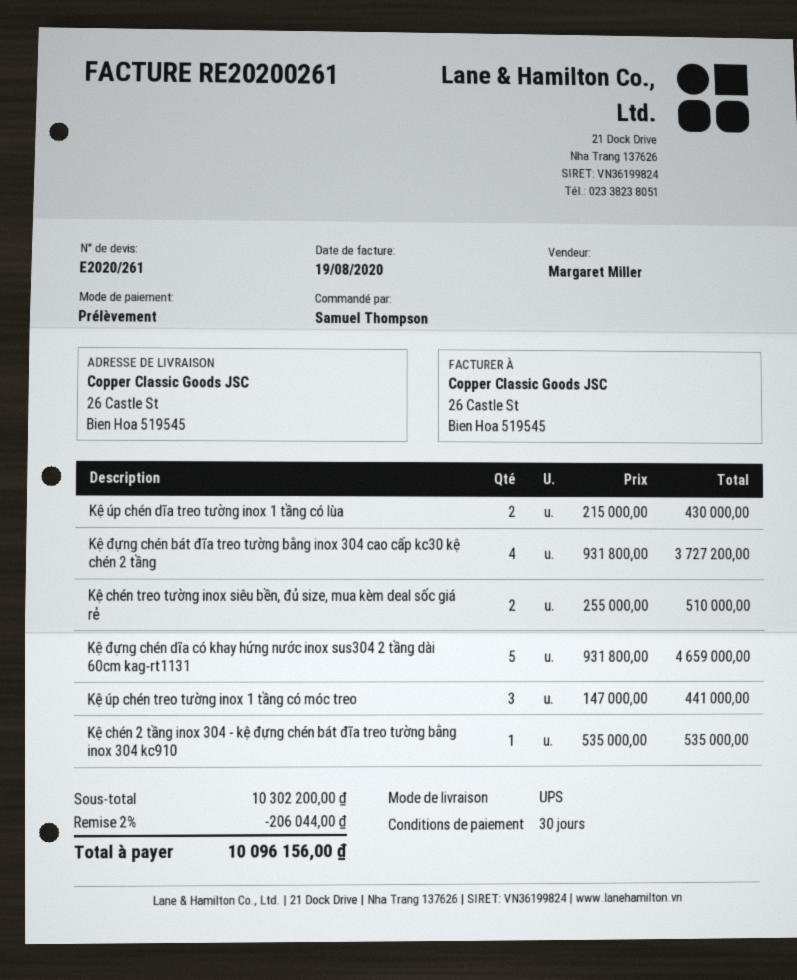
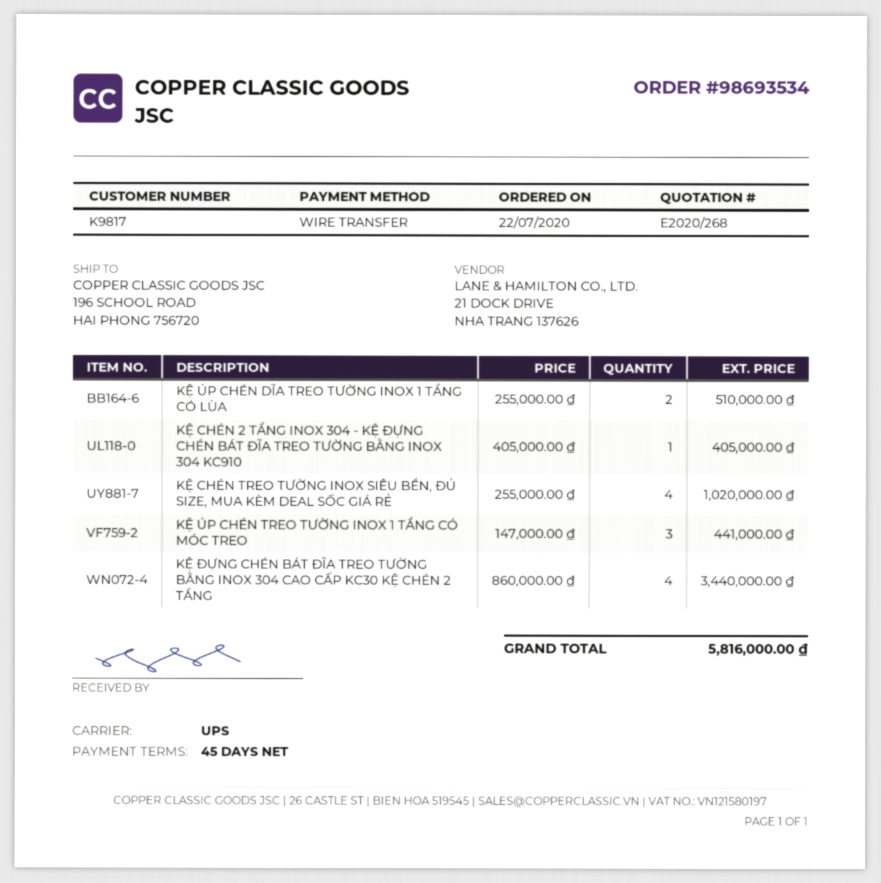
quote number: E2020/261 -> E2020/268
payment terms: 30 days -> 45 days
payment method: direct debit -> bank transfer
ship to: 26 Castle St, Bien Hoa 519545 -> 196 SCHOOL ROAD, HAI PHONG 756720
Kệ úp chén dĩa treo tường inox 1 tầng có lùa: 2 x 215000.00 = 430000.00 -> 2 x 255000.00 = 510000.00
Kệ đựng chén bát đĩa treo tường bằng inox 304 cao cấp kc30 kệ chén 2 tầng: 4 x 931800.00 = 3727200.00 -> 4 x 860000.00 = 3440000.00
Kệ chén treo tường inox siêu bền, đủ size, mua kèm deal sốc giá rẻ: 2 x 255000.00 = 510000.00 -> 4 x 255000.00 = 1020000.00
Kệ đựng chén dĩa có khay hứng nước inox sus304 2 tầng dài 60cm kag-rt1131: 5 x 931800.00 = 4659000.00 -> none
Kệ chén 2 tầng inox 304 - kệ đựng chén bát đĩa treo tường bằng inox 304 kc910: 1 x 535000.00 = 535000.00 -> 1 x 405000.00 = 405000.00
discount: 2% = 206044.00 -> none
total: 10096156.00 -> 5816000.00

